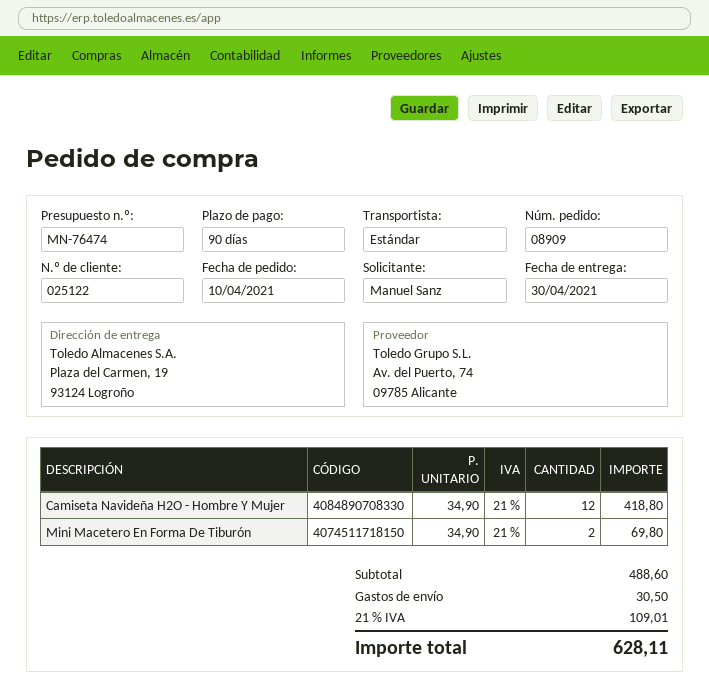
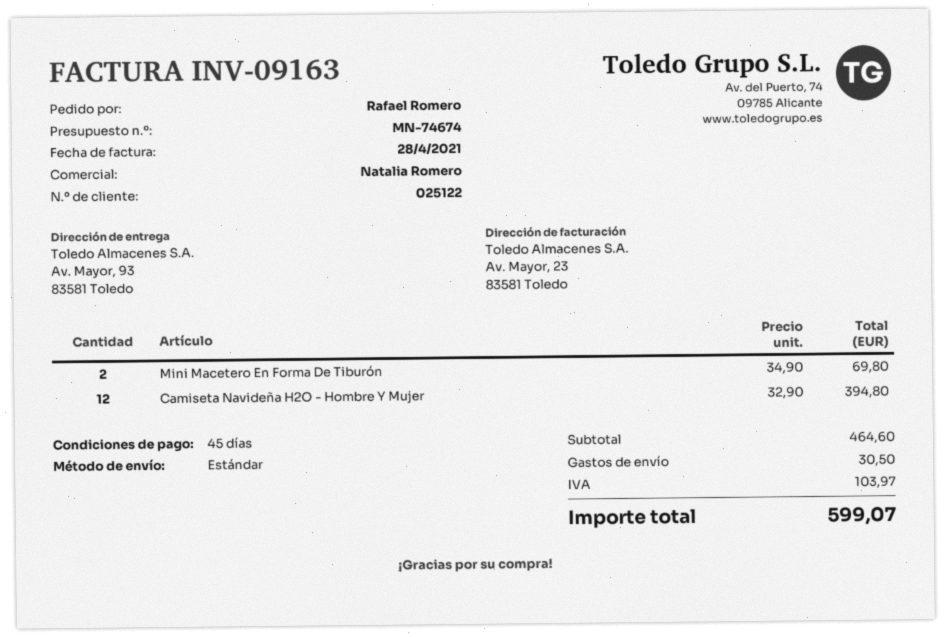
quote number: MN-76474 -> MN-74674
payment terms: 90 days -> 45 days
ordered by: Manuel Sanz -> Rafael Romero
ship to: Plaza del Carmen, 19, 93124 Logroño -> Av. Mayor, 93, 83581 Toledo
Camiseta Navideña H2O - Hombre Y Mujer: 12 x 34.90 = 418.80 -> 12 x 32.90 = 394.80
subtotal: 488.60 -> 464.60
tax: 109.01 -> 103.97
total: 628.11 -> 599.07

